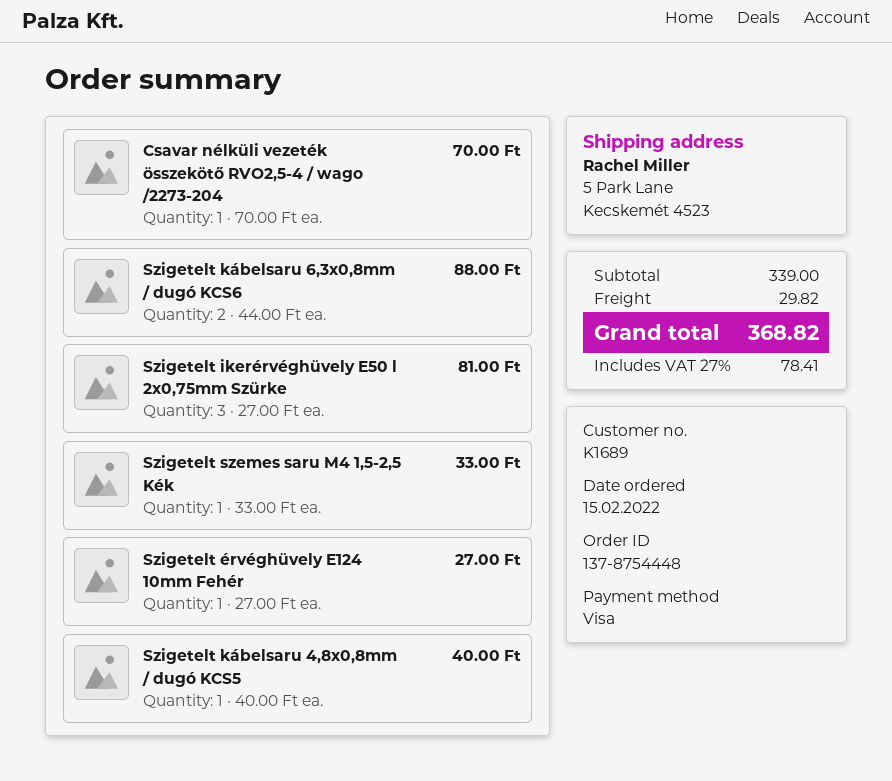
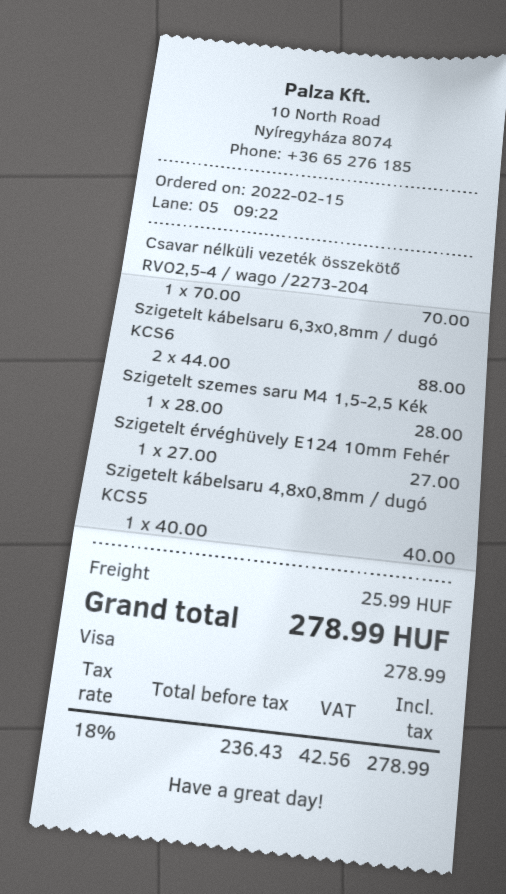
Szigetelt ikerérvéghüvely E50 l 2x0,75mm Szürke: 3 x 27.00 = 81.00 -> none
Szigetelt szemes saru M4 1,5-2,5 Kék: 1 x 33.00 = 33.00 -> 1 x 28.00 = 28.00
shipping: 29.82 -> 25.99
tax: 27% = 78.41 -> 18% = 42.56
total: 368.82 -> 278.99

